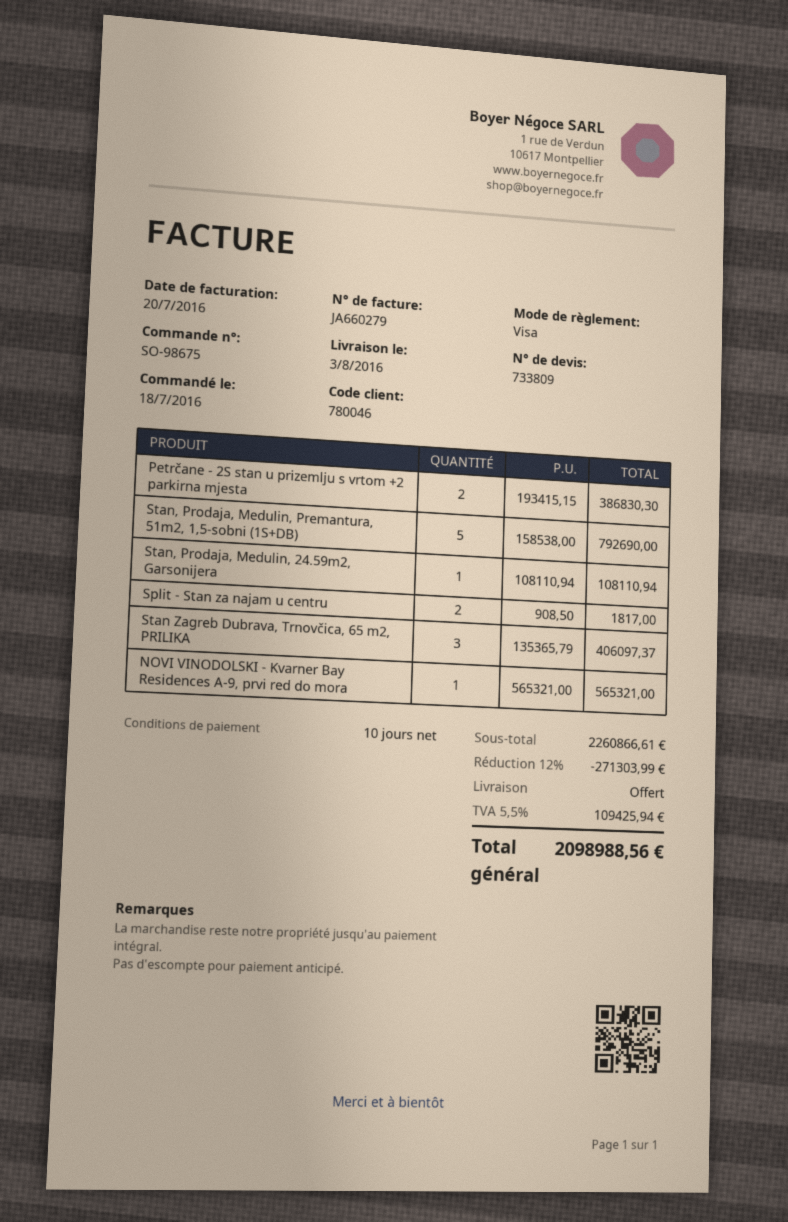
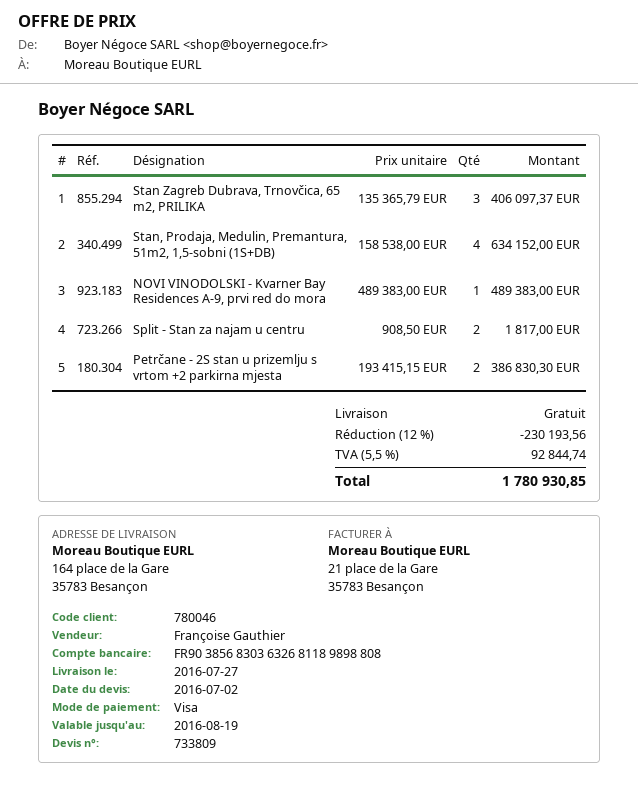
delivery date: 2016-08-03 -> 2016-07-27
Stan, Prodaja, Medulin, Premantura, 51m2, 1,5-sobni (1S+DB): 5 x 158538.00 = 792690.00 -> 4 x 158538.00 = 634152.00
Stan, Prodaja, Medulin, 24.59m2, Garsonijera: 1 x 108110.94 = 108110.94 -> none
NOVI VINODOLSKI - Kvarner Bay Residences A-9, prvi red do mora: 1 x 565321.00 = 565321.00 -> 1 x 489383.00 = 489383.00
discount: 12% = 271303.99 -> 12% = 230193.56
tax: 5.5% = 109425.94 -> 5.5% = 92844.74
total: 2098988.56 -> 1780930.85

